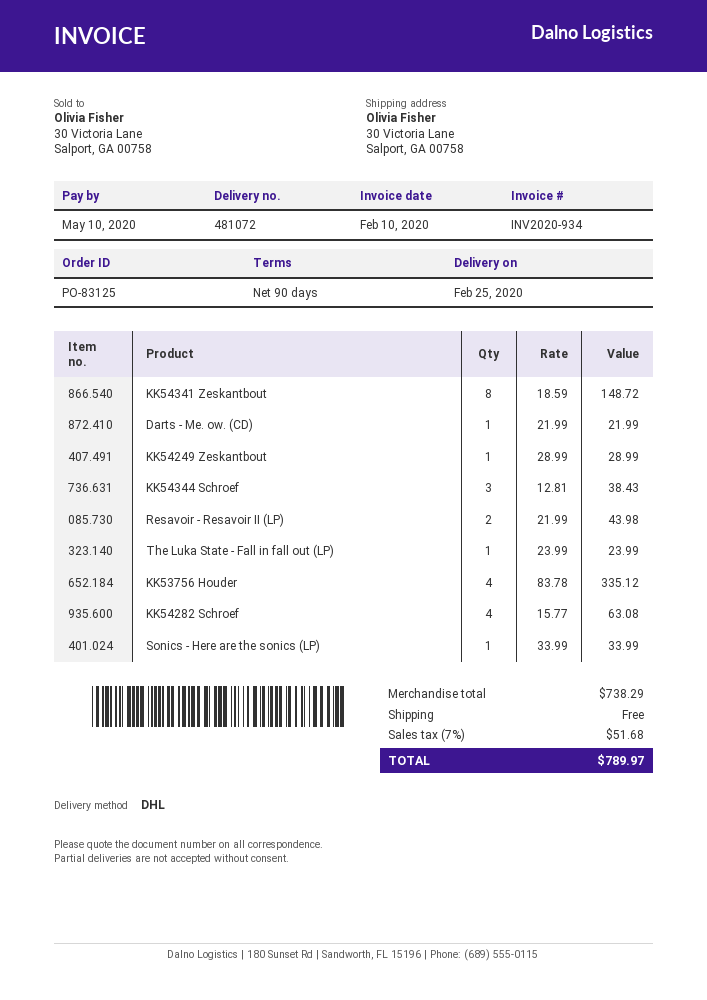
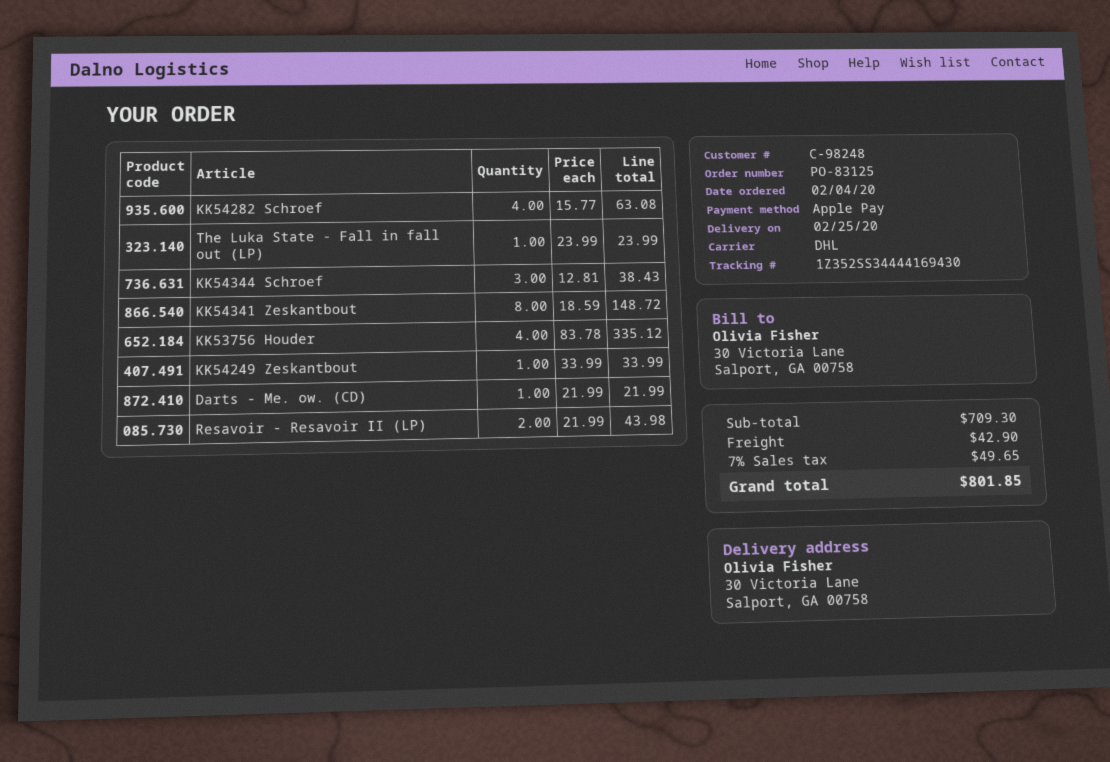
KK54249 Zeskantbout: 1 x 28.99 = 28.99 -> 1 x 33.99 = 33.99
Sonics - Here are the sonics (LP): 1 x 33.99 = 33.99 -> none
subtotal: 738.29 -> 709.30
shipping: 0.00 -> 42.90
tax: 7% = 51.68 -> 7% = 49.65
total: 789.97 -> 801.85

